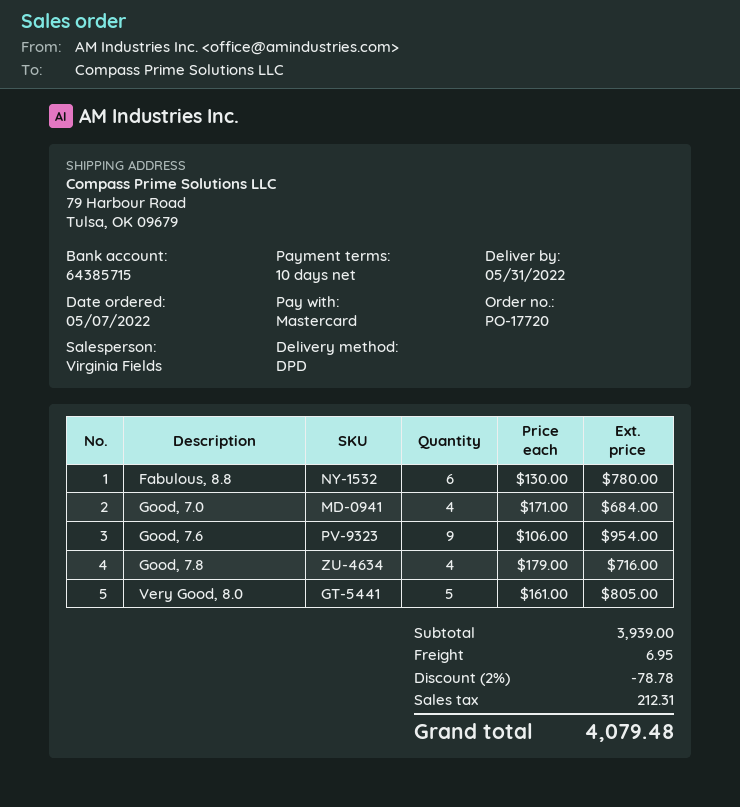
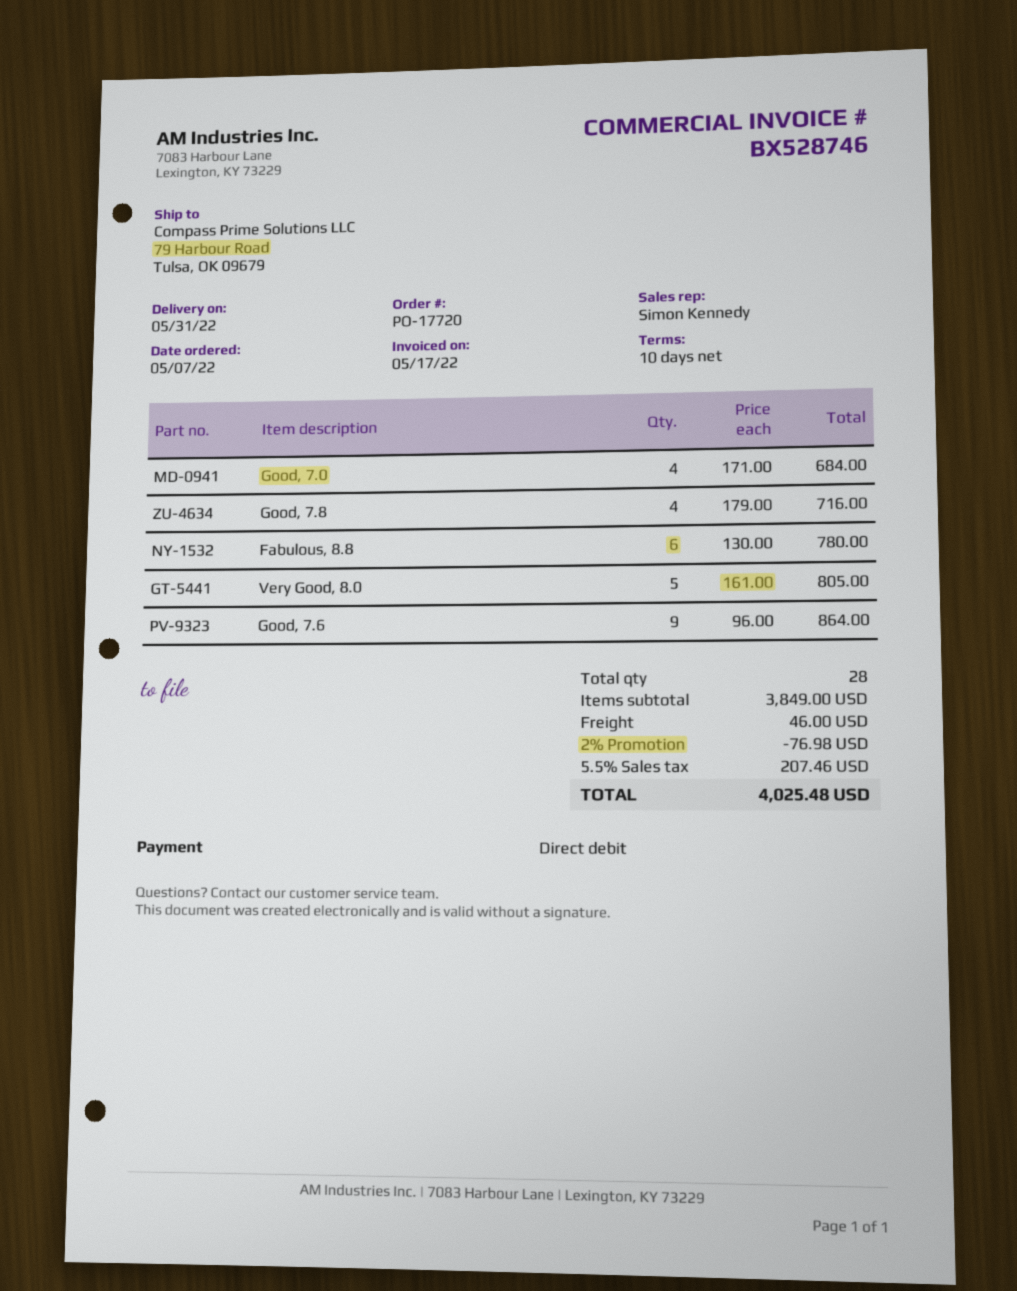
sales rep: Virginia Fields -> Simon Kennedy
payment method: Mastercard -> direct debit
Good, 7.6: 9 x 106.00 = 954.00 -> 9 x 96.00 = 864.00
subtotal: 3939.00 -> 3849.00
discount: 2% = 78.78 -> 2% = 76.98
shipping: 6.95 -> 46.00
tax: 212.31 -> 207.46
total: 4079.48 -> 4025.48

